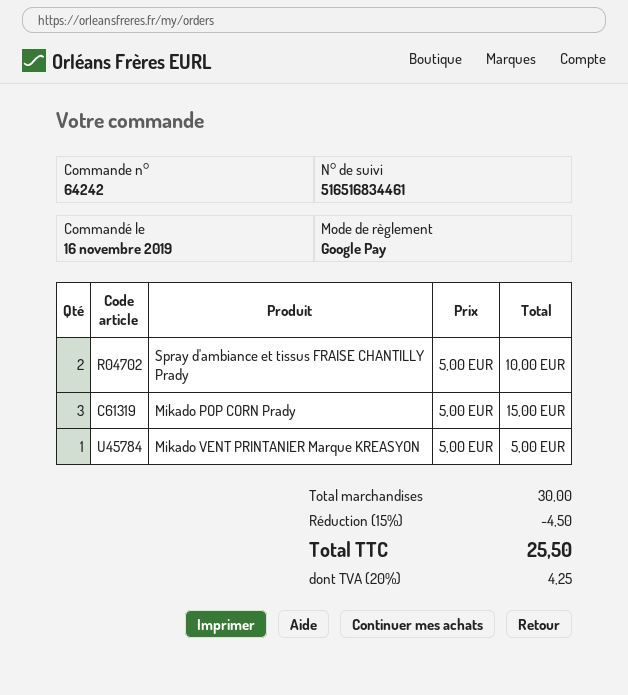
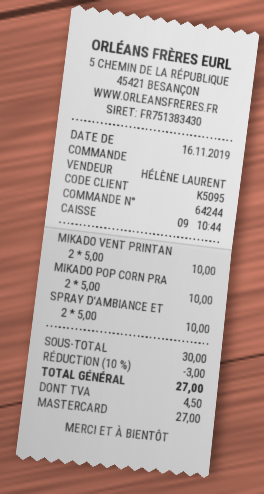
order number: 64242 -> 64244
payment method: Google Pay -> Mastercard
Mikado POP CORN Prady: 3 x 5.00 = 15.00 -> 2 x 5.00 = 10.00
Mikado VENT PRINTANIER Marque KREASYON: 1 x 5.00 = 5.00 -> 2 x 5.00 = 10.00
discount: 15% = 4.50 -> 10% = 3.00
tax: 4.25 -> 4.50
total: 25.50 -> 27.00

